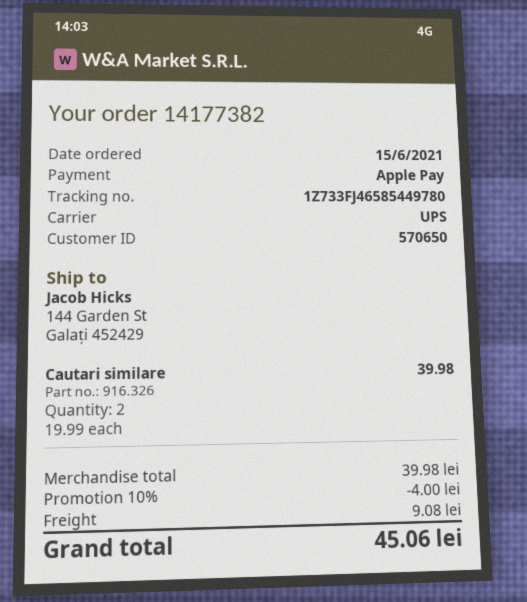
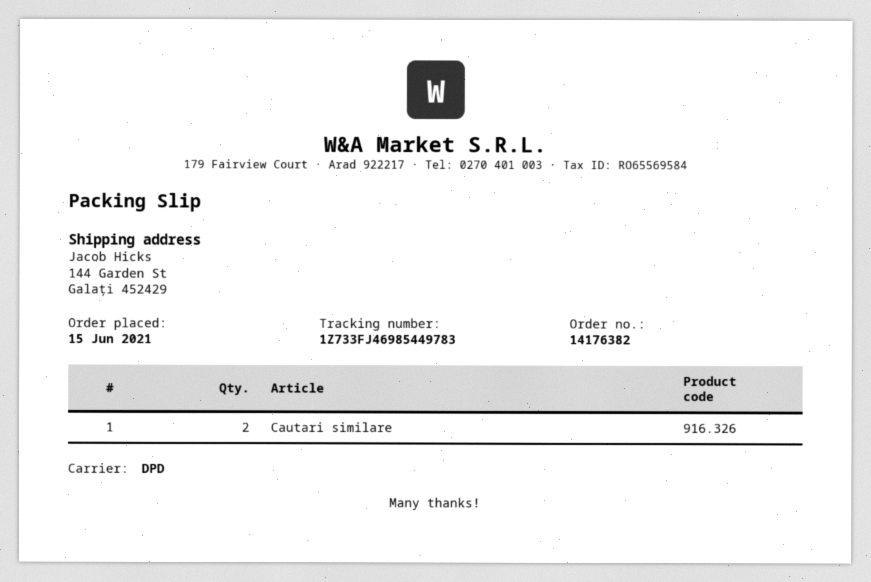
order number: 14177382 -> 14176382
shipping method: UPS -> DPD
tracking number: 1Z733FJ46585449780 -> 1Z733FJ46985449783

